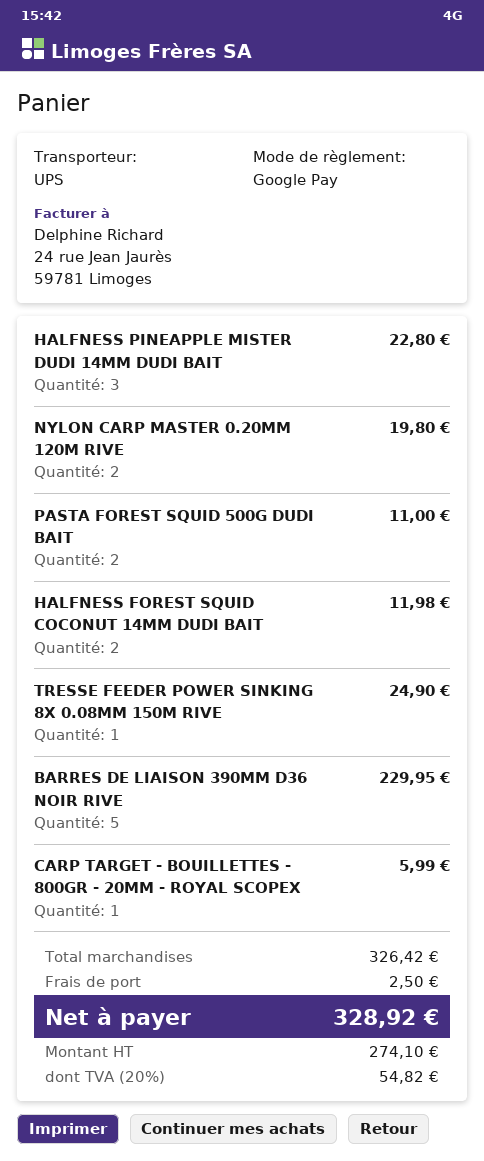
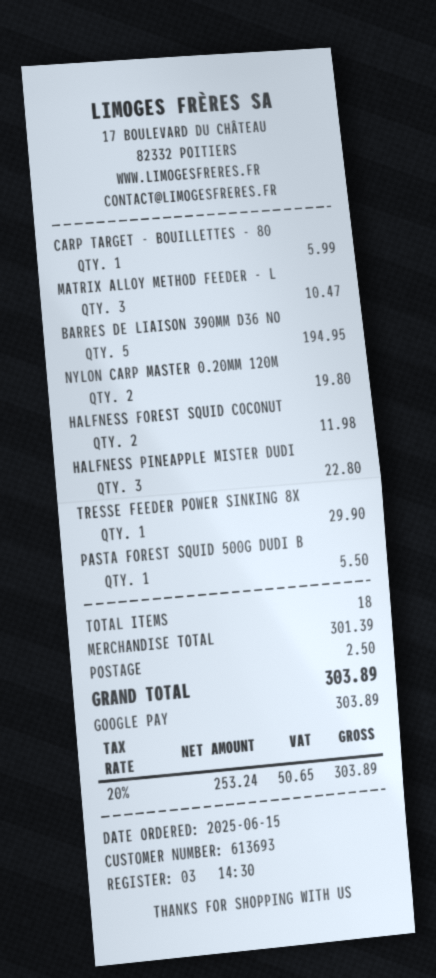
PASTA FOREST SQUID 500G DUDI BAIT: 2 for 11.00 -> 1 for 5.50
TRESSE FEEDER POWER SINKING 8X 0.08MM 150M RIVE: 1 for 24.90 -> 1 for 29.90
BARRES DE LIAISON 390MM D36 NOIR RIVE: 5 for 229.95 -> 5 for 194.95
MATRIX ALLOY METHOD FEEDER - L: none -> 3 for 10.47
subtotal: 326.42 -> 301.39
net: 274.10 -> 253.24
tax: 20% = 54.82 -> 20% = 50.65
total: 328.92 -> 303.89

